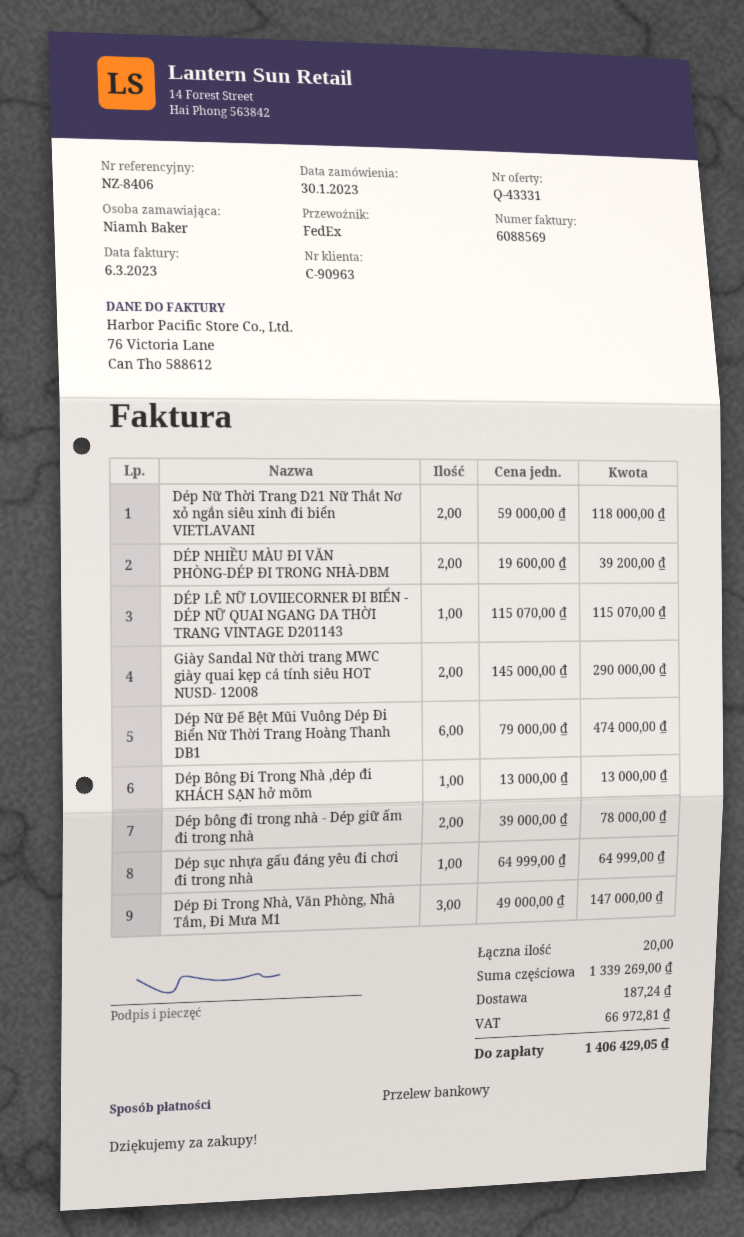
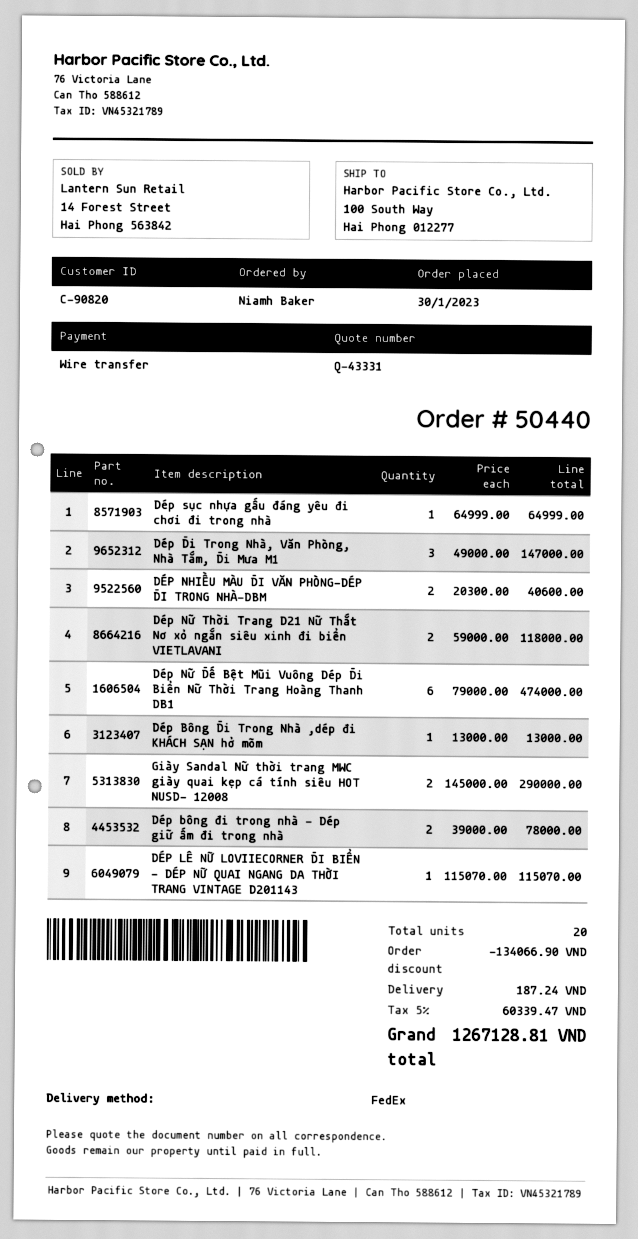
customer number: C-90963 -> C-90820
DÉP NHIỀU MÀU ĐI VĂN PHÒNG-DÉP ĐI TRONG NHÀ-DBM: 2 x 19600.00 = 39200.00 -> 2 x 20300.00 = 40600.00
discount: none -> 134066.90
tax: 66972.81 -> 60339.47
total: 1406429.05 -> 1267128.81

